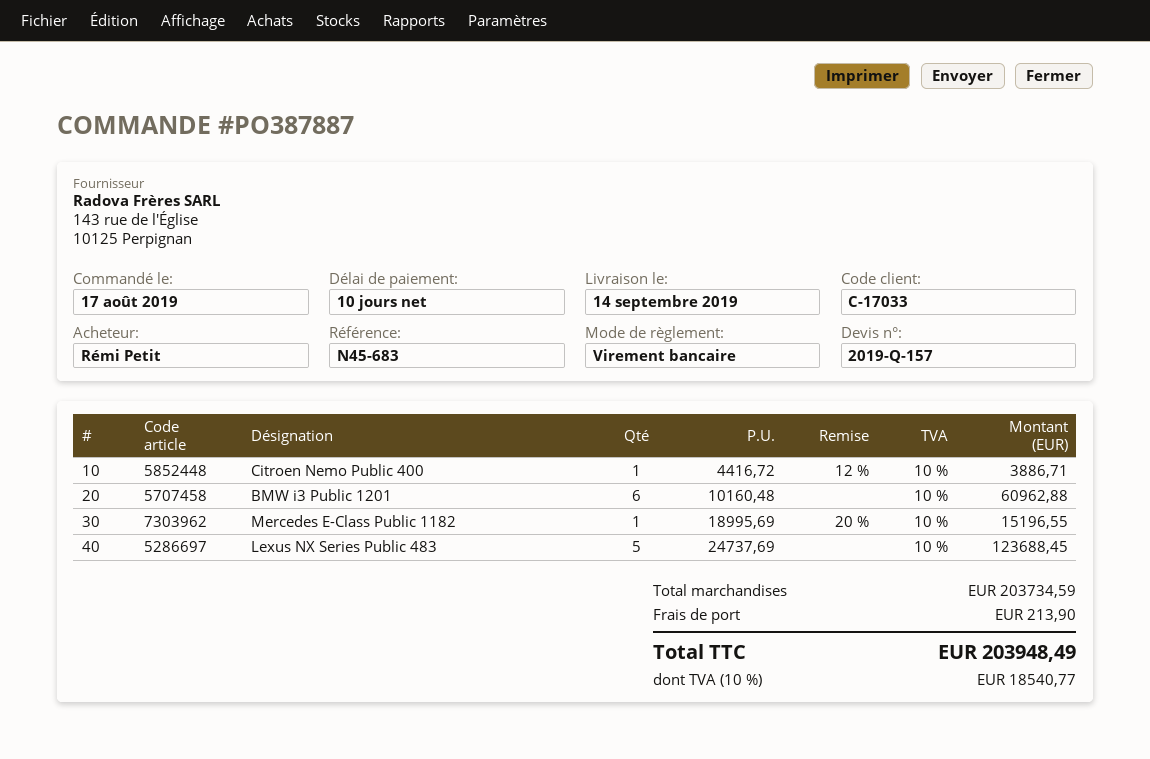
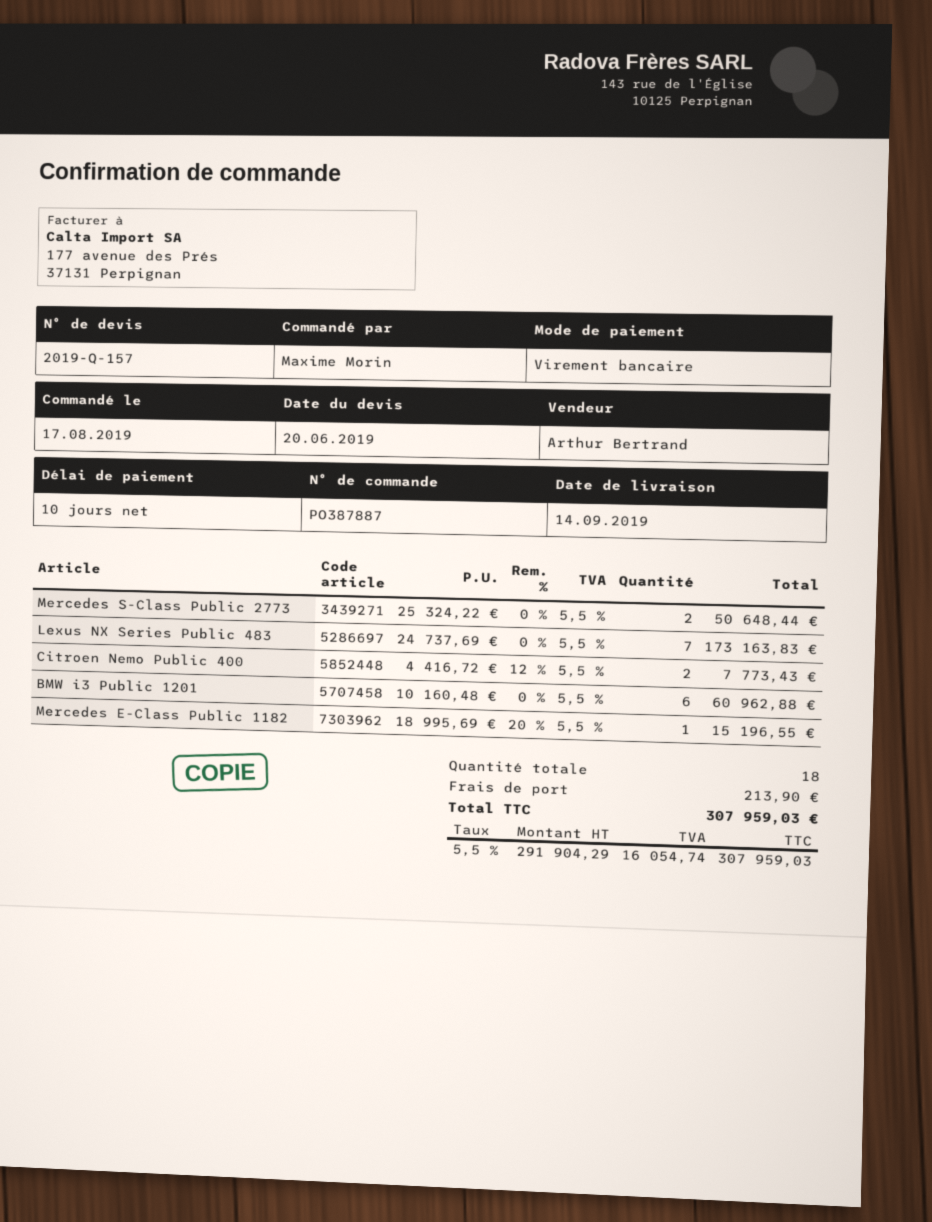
ordered by: Rémi Petit -> Maxime Morin
Citroen Nemo Public 400: 1 x 4416.72 - 12% = 3886.71 -> 2 x 4416.72 - 12% = 7773.43
Lexus NX Series Public 483: 5 x 24737.69 = 123688.45 -> 7 x 24737.69 = 173163.83
Mercedes S-Class Public 2773: none -> 2 x 25324.22 = 50648.44
tax: 10% = 18540.77 -> 5.5% = 16054.74
total: 203948.49 -> 307959.03

